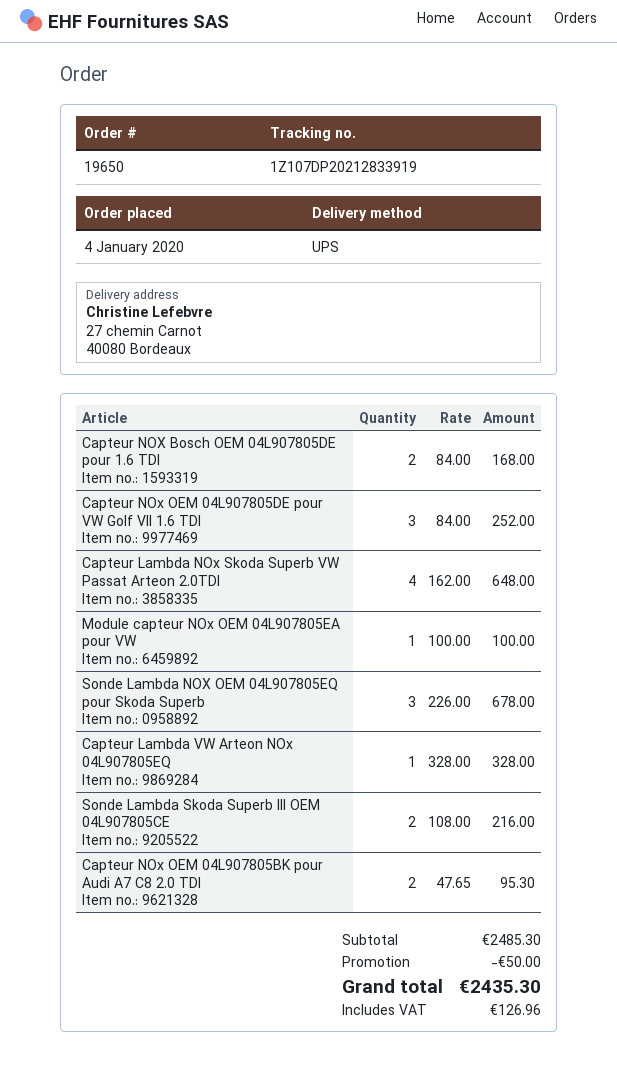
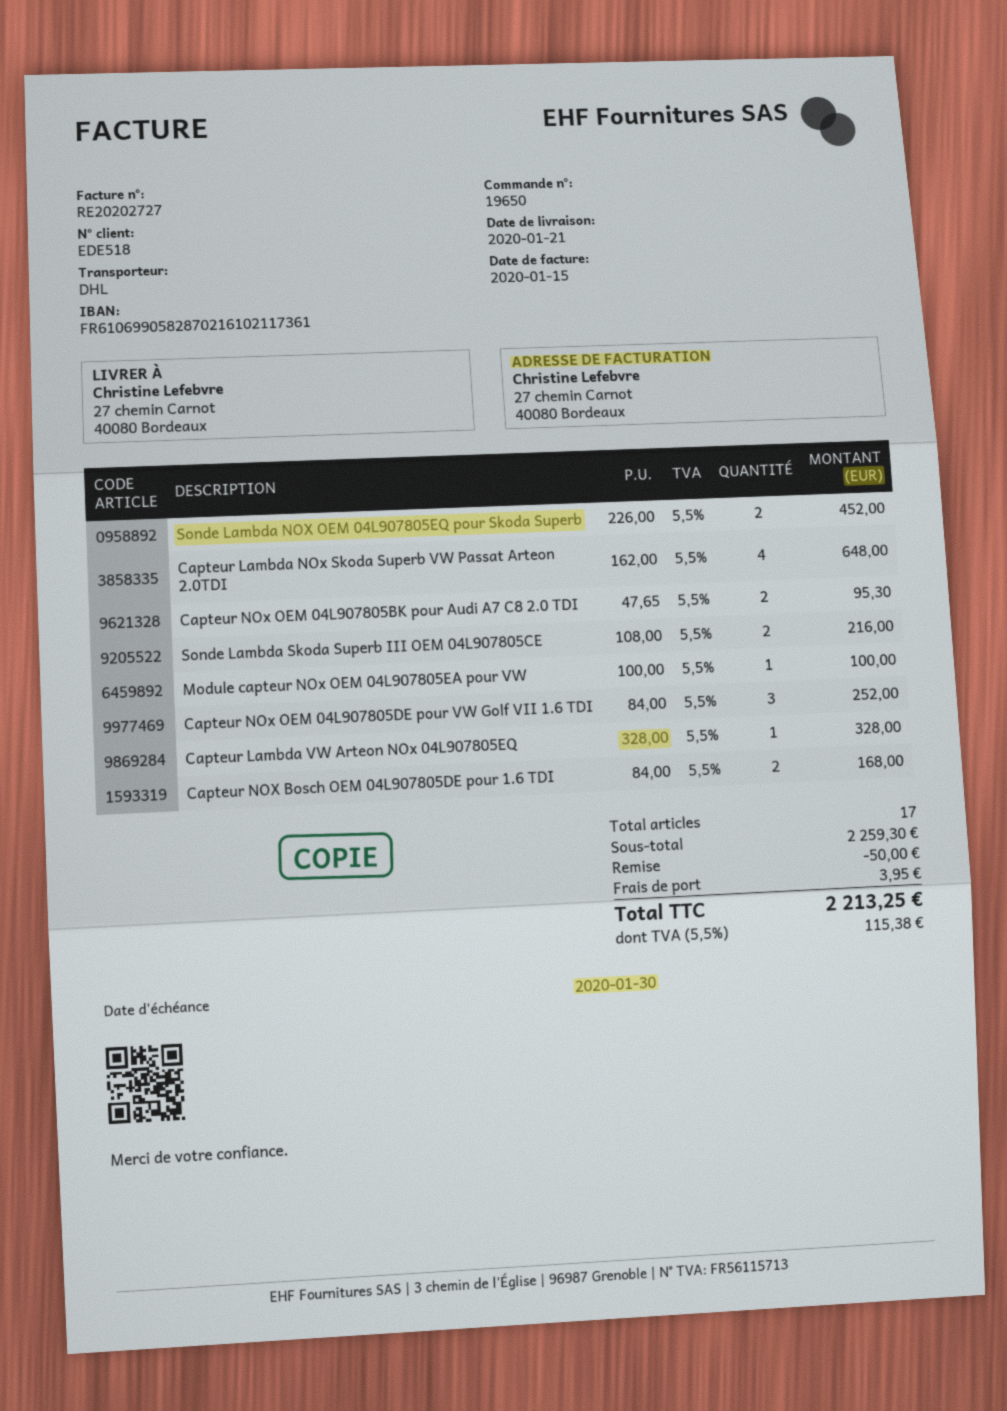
shipping method: UPS -> DHL
Sonde Lambda NOX OEM 04L907805EQ pour Skoda Superb: 3 x 226.00 = 678.00 -> 2 x 226.00 = 452.00
subtotal: 2485.30 -> 2259.30
shipping: none -> 3.95
tax: 126.96 -> 115.38
total: 2435.30 -> 2213.25

